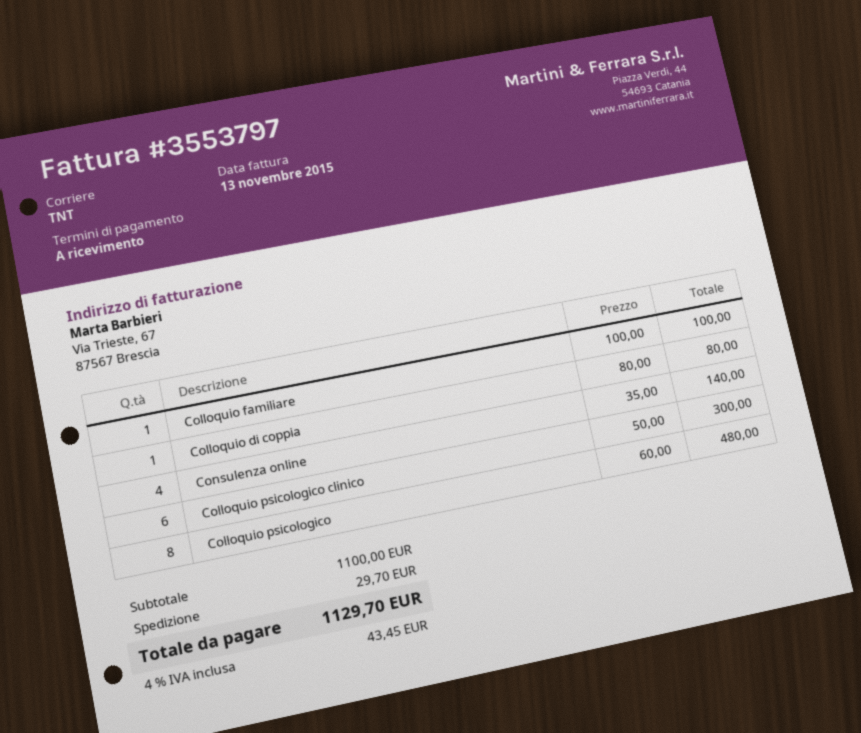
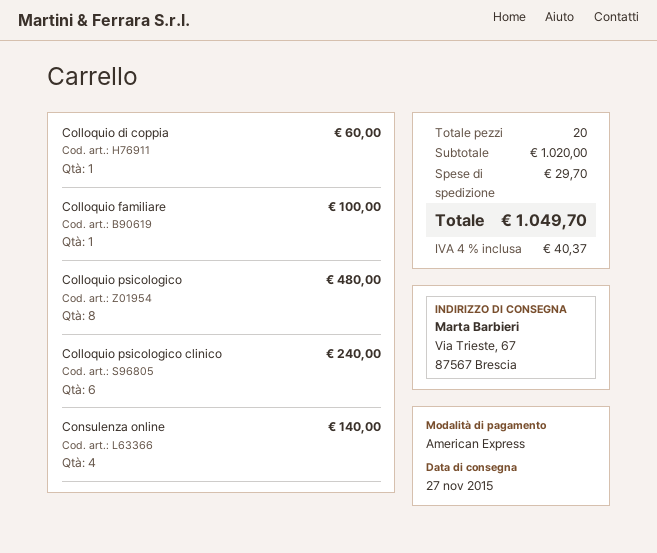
Colloquio di coppia: 1 for 80.00 -> 1 for 60.00
Colloquio psicologico clinico: 6 for 300.00 -> 6 for 240.00
subtotal: 1100.00 -> 1020.00
tax: 4% = 43.45 -> 4% = 40.37
total: 1129.70 -> 1049.70

